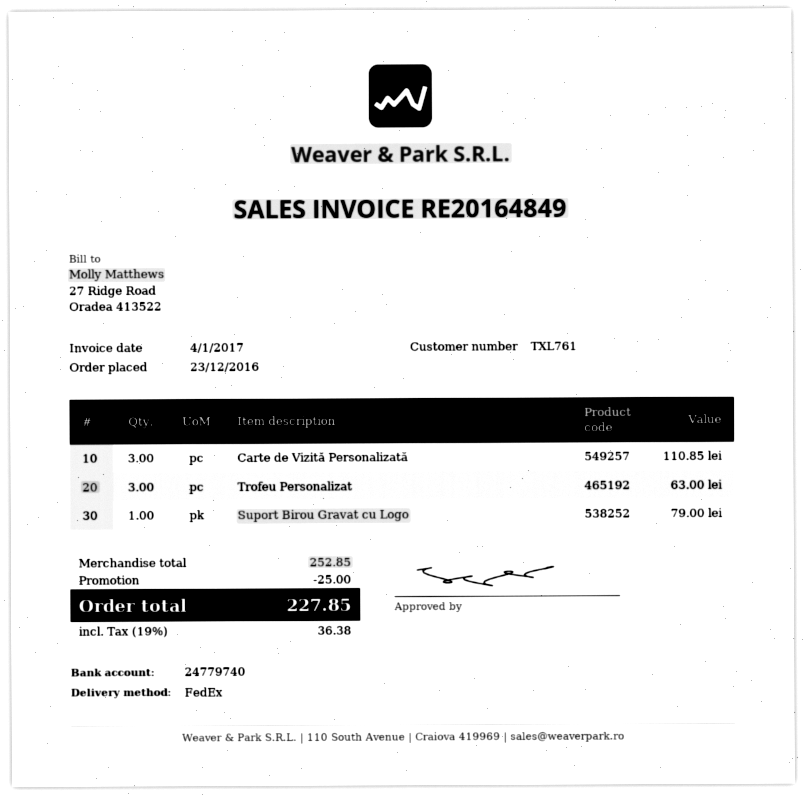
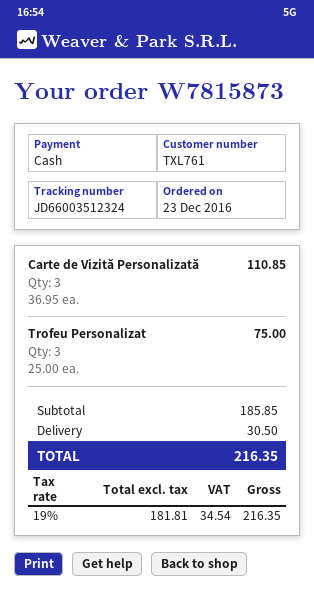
Trofeu Personalizat: 3 for 63.00 -> 3 for 75.00
Suport Birou Gravat cu Logo: 1 for 79.00 -> none
subtotal: 252.85 -> 185.85
discount: 25.00 -> none
shipping: none -> 30.50
tax: 19% = 36.38 -> 19% = 34.54
total: 227.85 -> 216.35

